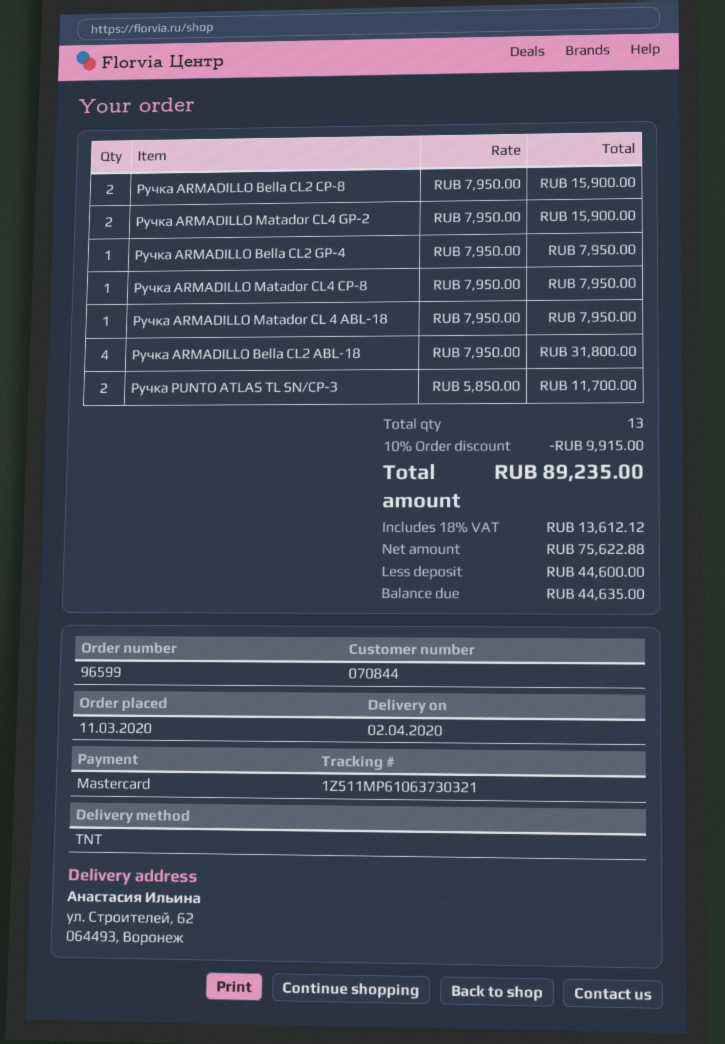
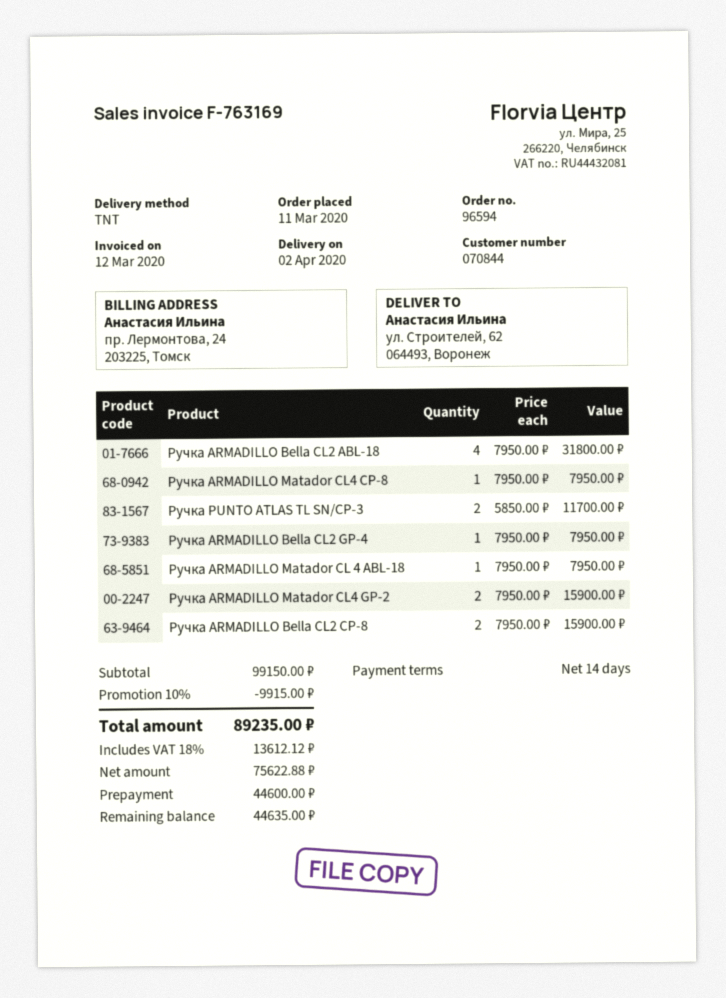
order number: 96599 -> 96594

